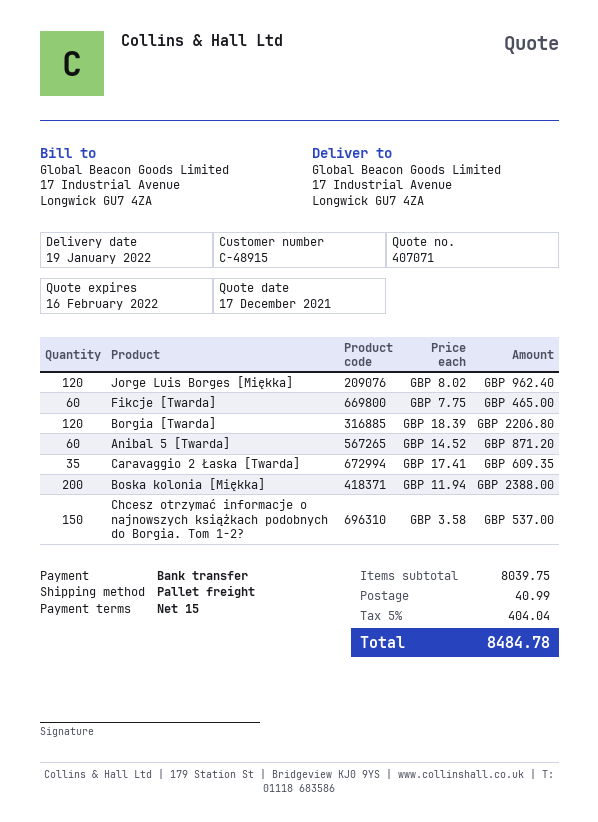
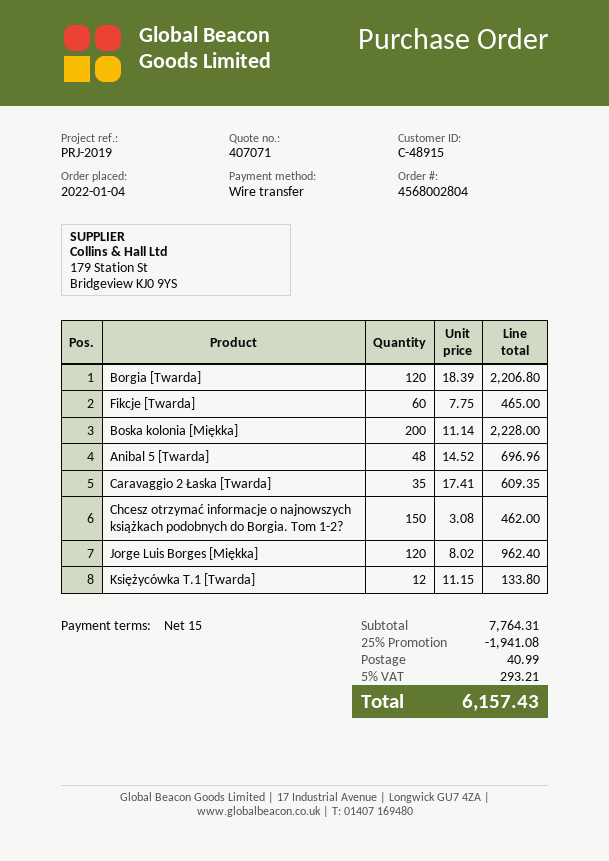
Anibal 5 [Twarda]: 60 x 14.52 = 871.20 -> 48 x 14.52 = 696.96
Boska kolonia [Miękka]: 200 x 11.94 = 2388.00 -> 200 x 11.14 = 2228.00
Chcesz otrzymać informacje o najnowszych książkach podobnych do Borgia. Tom 1-2?: 150 x 3.58 = 537.00 -> 150 x 3.08 = 462.00
Księżycówka T.1 [Twarda]: none -> 12 x 11.15 = 133.80
subtotal: 8039.75 -> 7764.31
discount: none -> 25% = 1941.08
tax: 5% = 404.04 -> 5% = 293.21
total: 8484.78 -> 6157.43

